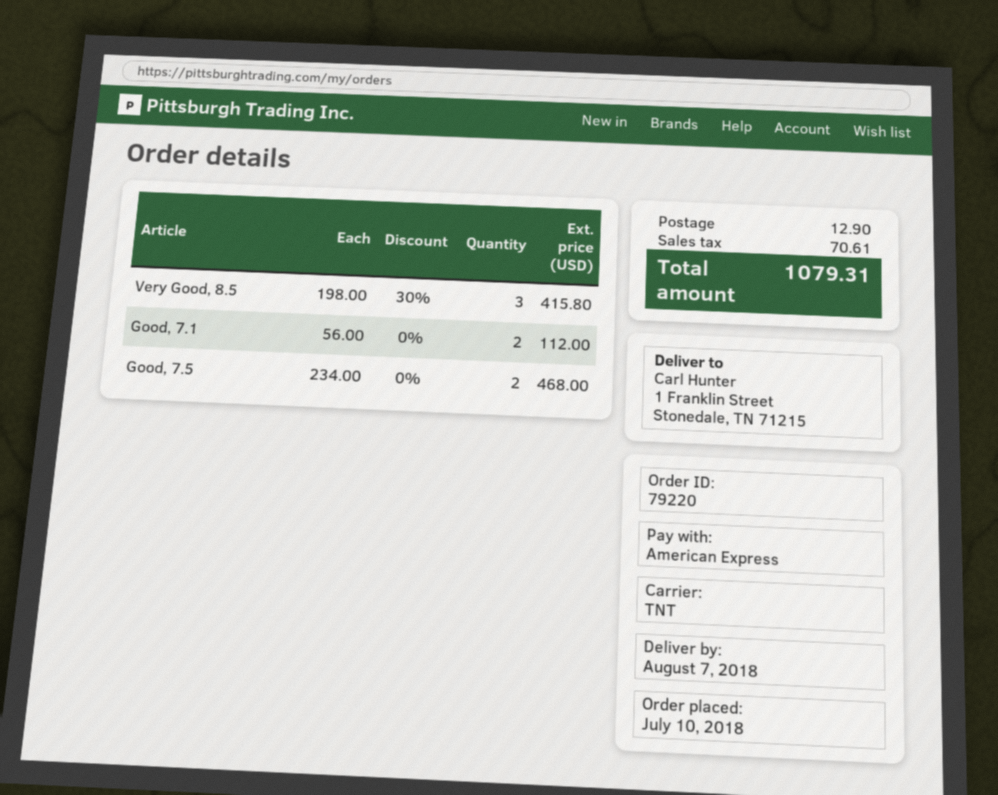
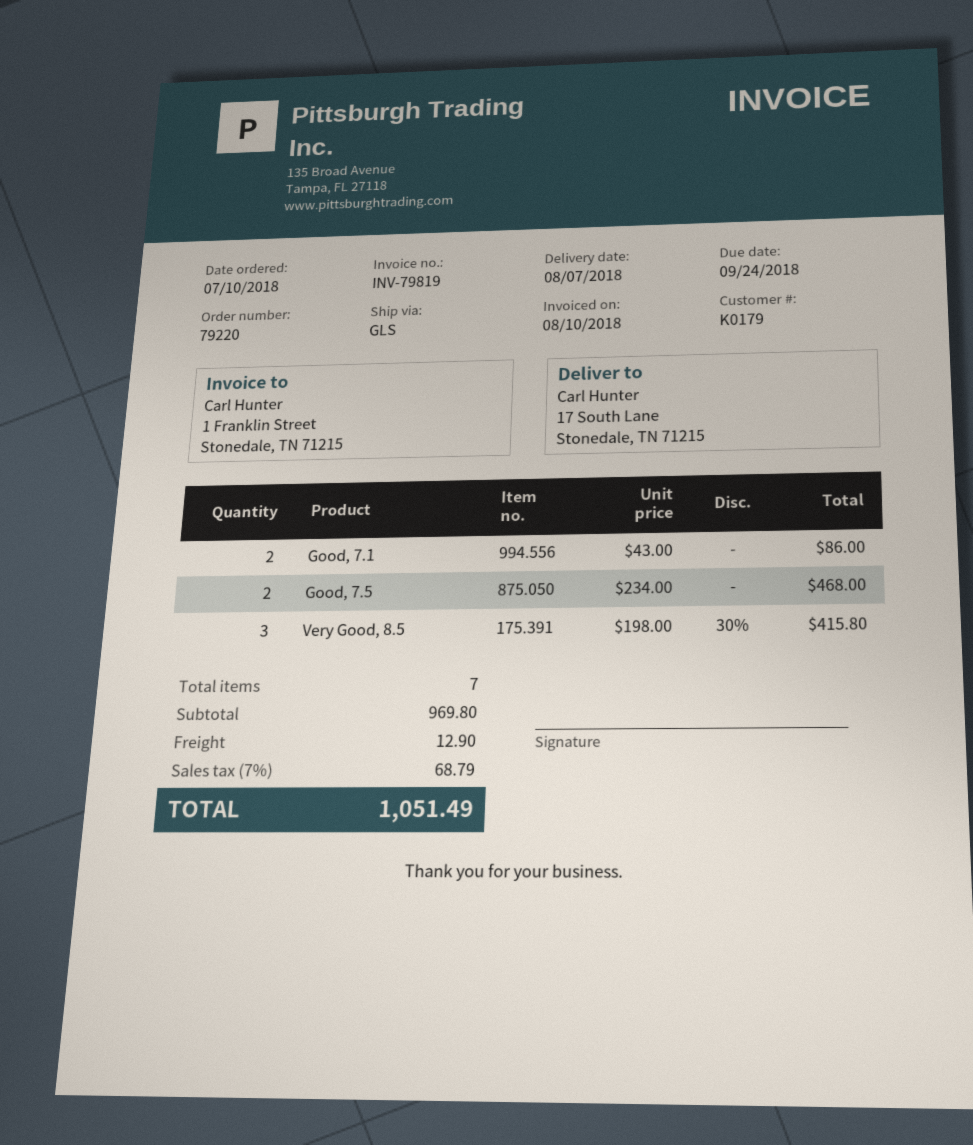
shipping method: TNT -> GLS
ship to: 1 Franklin Street, Stonedale, TN 71215 -> 17 South Lane, Stonedale, TN 71215
Good, 7.1: 2 x 56.00 = 112.00 -> 2 x 43.00 = 86.00
tax: 70.61 -> 68.79
total: 1079.31 -> 1051.49

